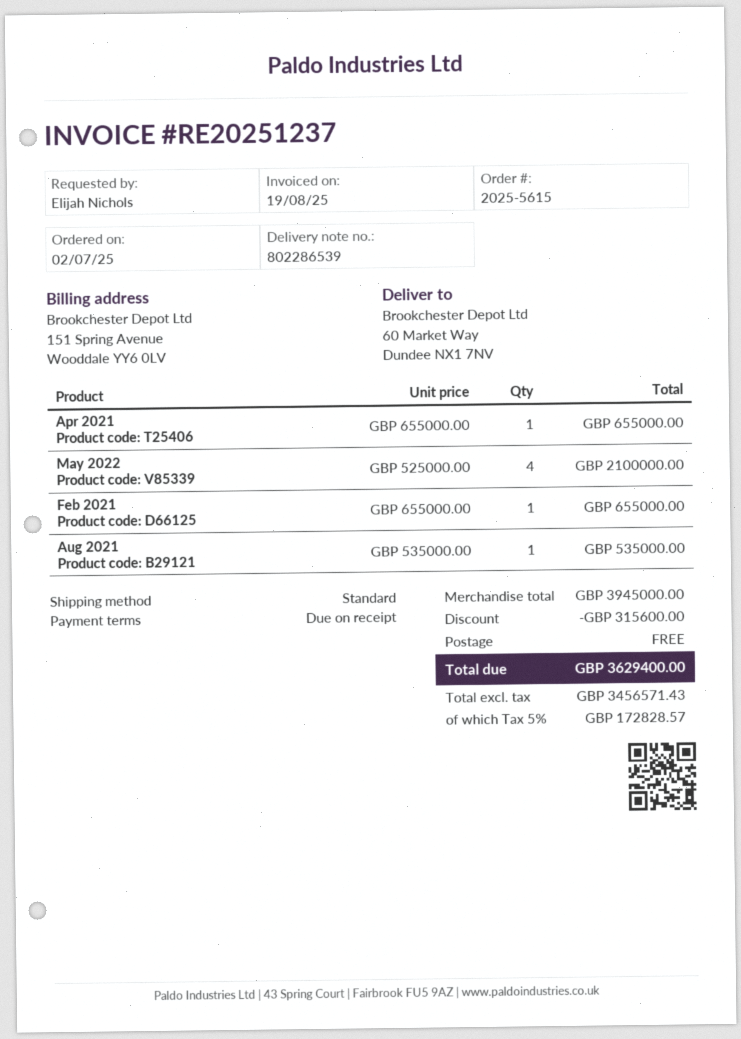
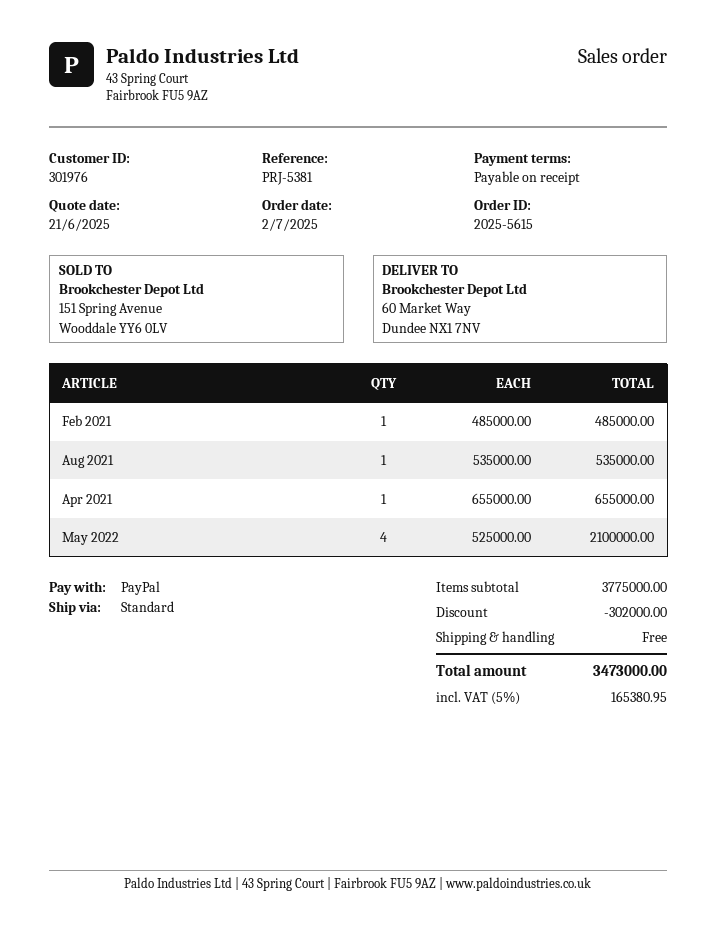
Feb 2021: 1 x 655000.00 = 655000.00 -> 1 x 485000.00 = 485000.00
subtotal: 3945000.00 -> 3775000.00
discount: 315600.00 -> 302000.00
tax: 5% = 172828.57 -> 5% = 165380.95
total: 3629400.00 -> 3473000.00

